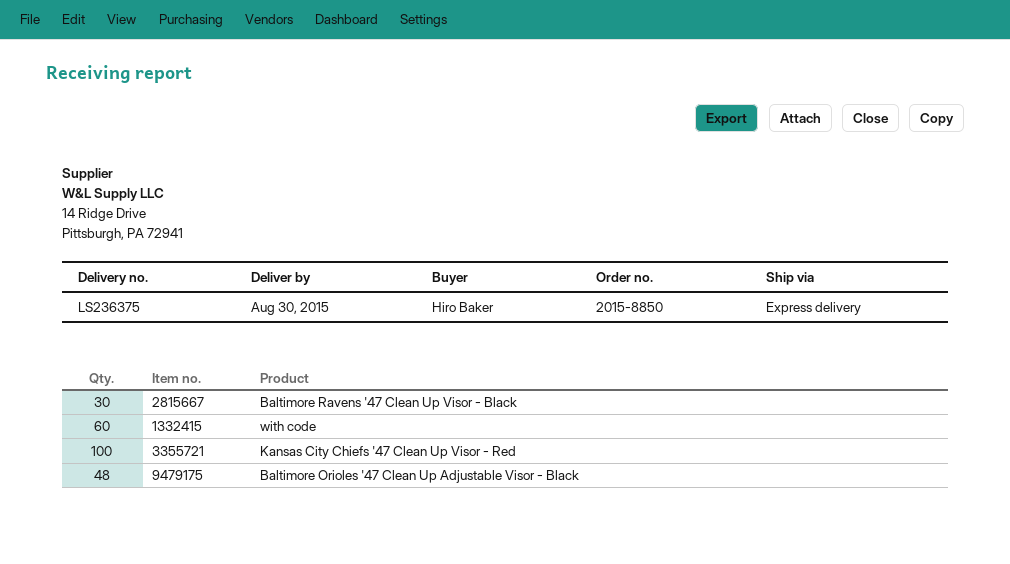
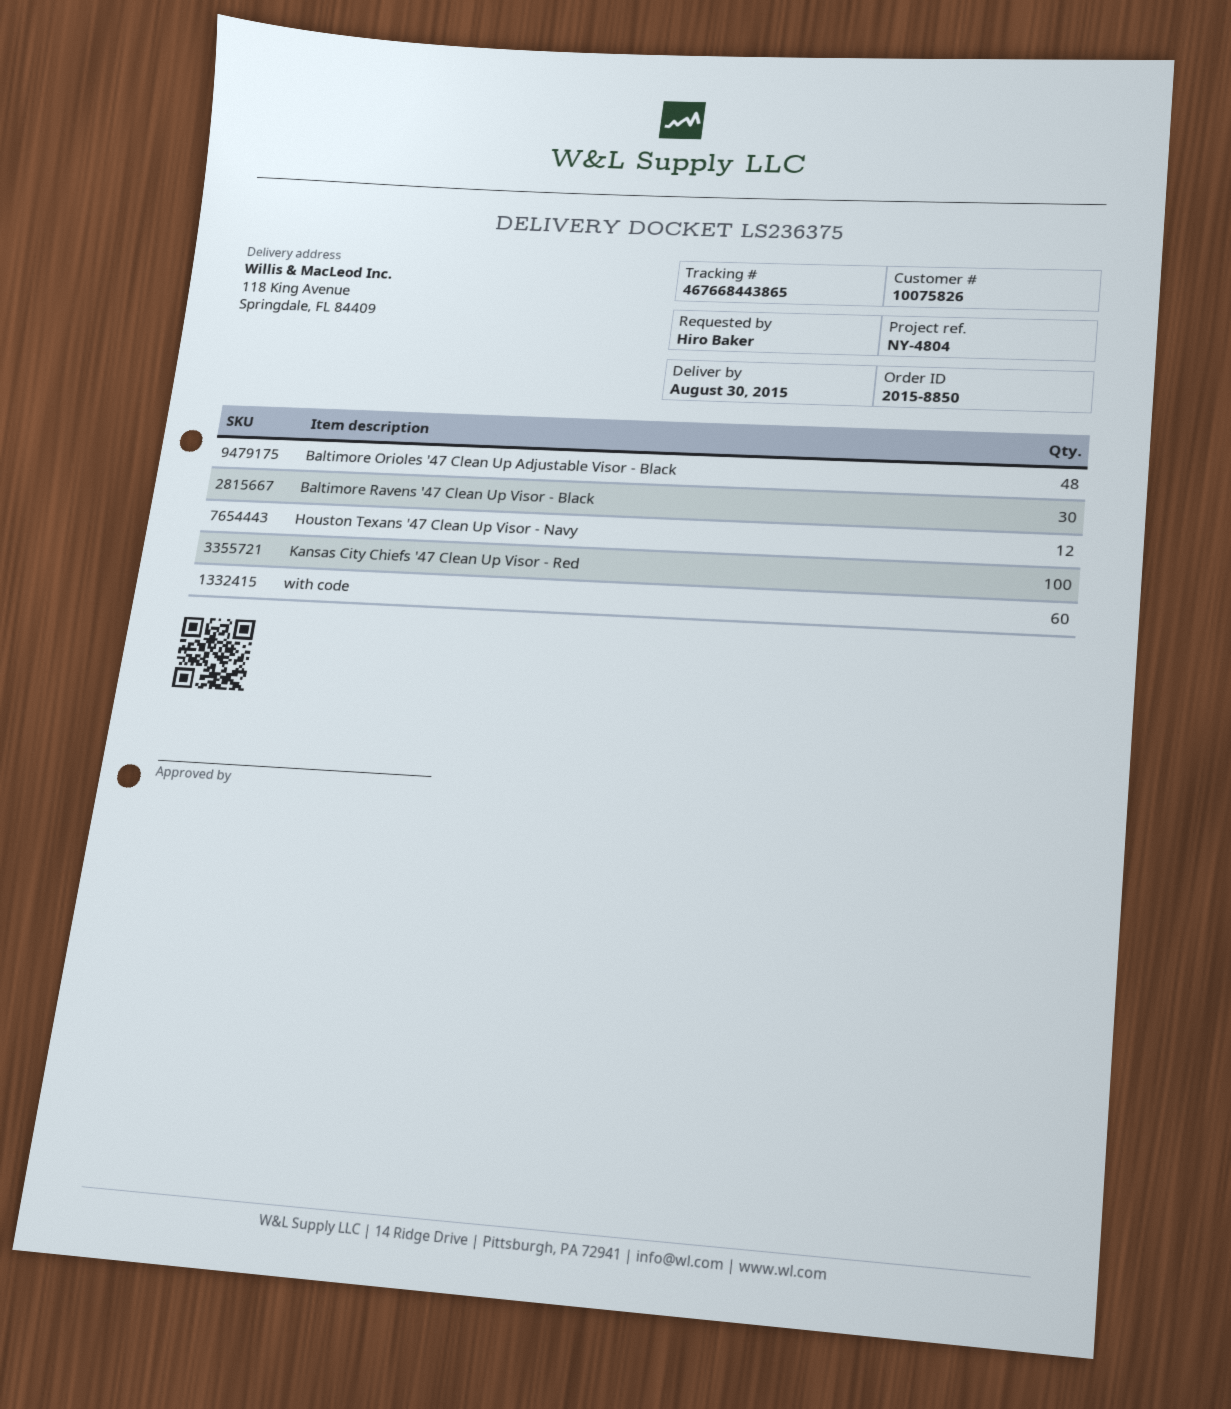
Houston Texans '47 Clean Up Visor - Navy: none -> 12

